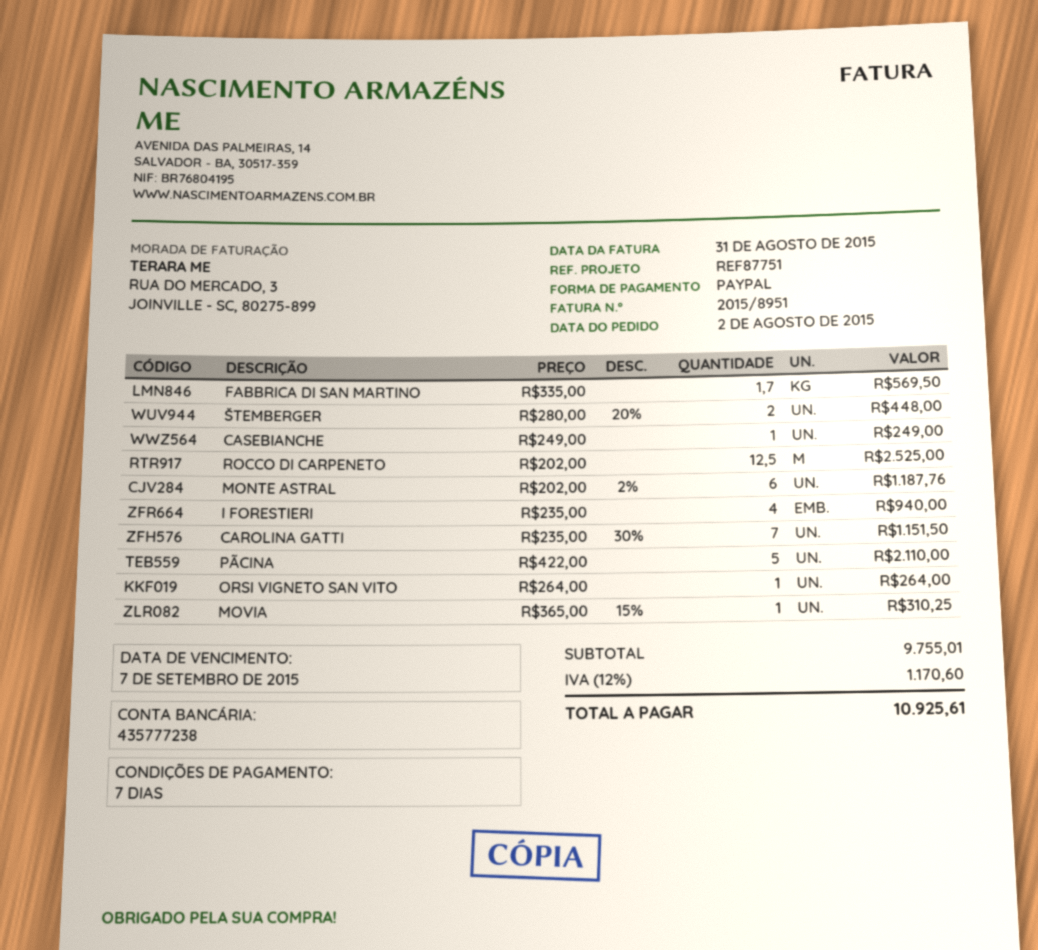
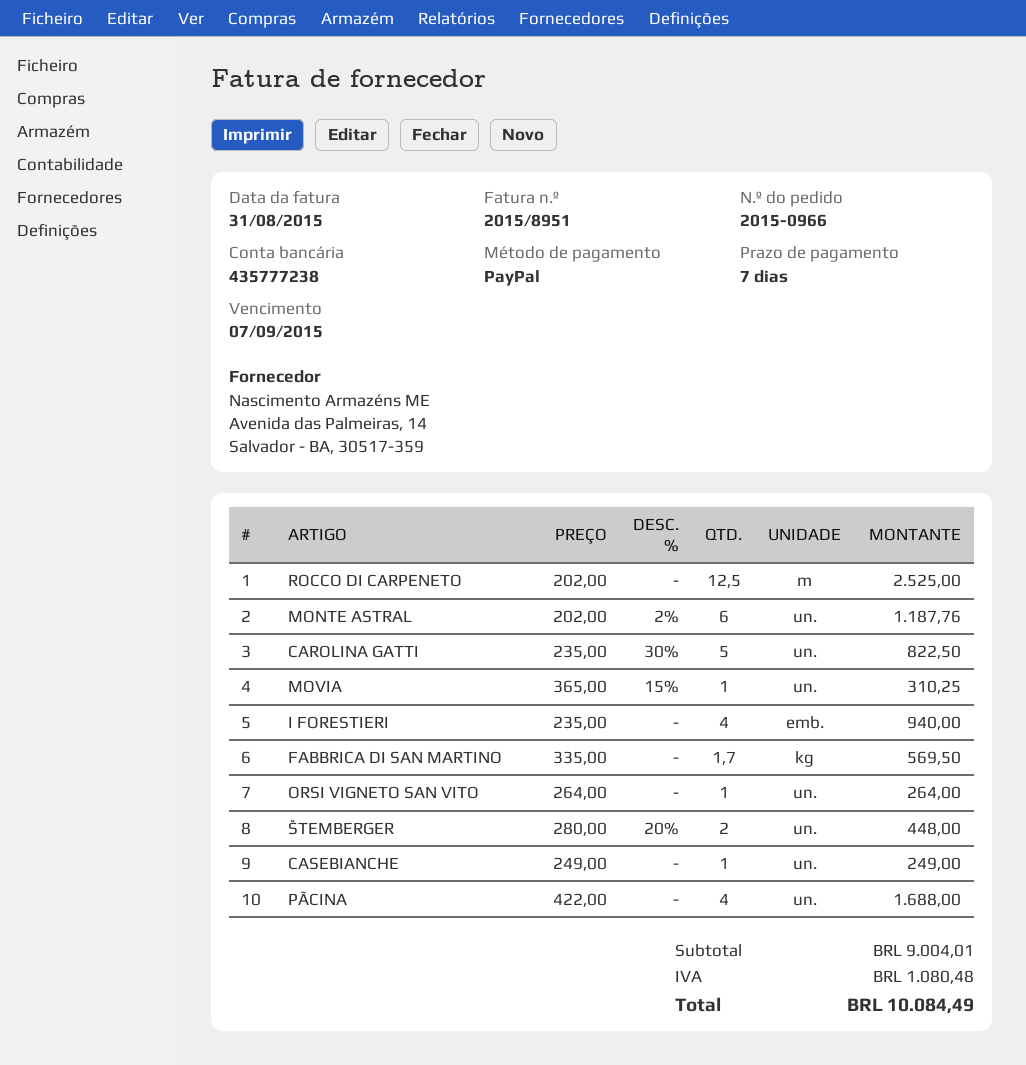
CAROLINA GATTI: 7 x 235.00 - 30% = 1151.50 -> 5 x 235.00 - 30% = 822.50
PÃCINA: 5 x 422.00 = 2110.00 -> 4 x 422.00 = 1688.00
subtotal: 9755.01 -> 9004.01
tax: 1170.60 -> 1080.48
total: 10925.61 -> 10084.49

